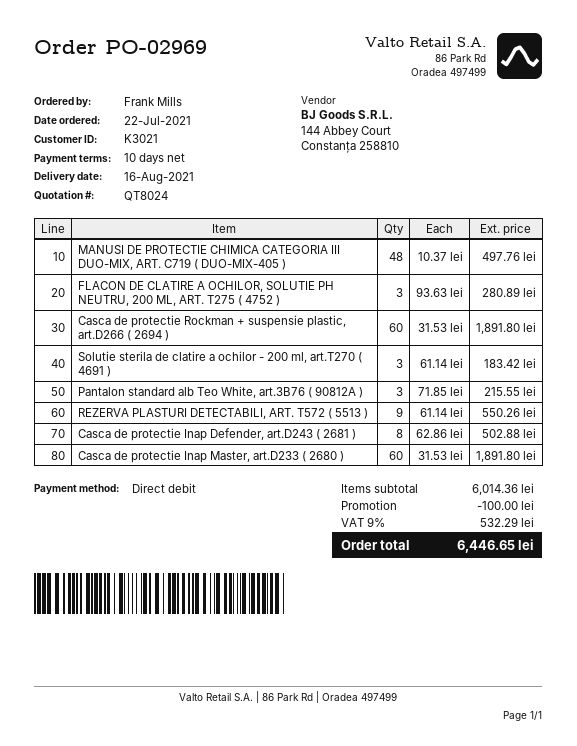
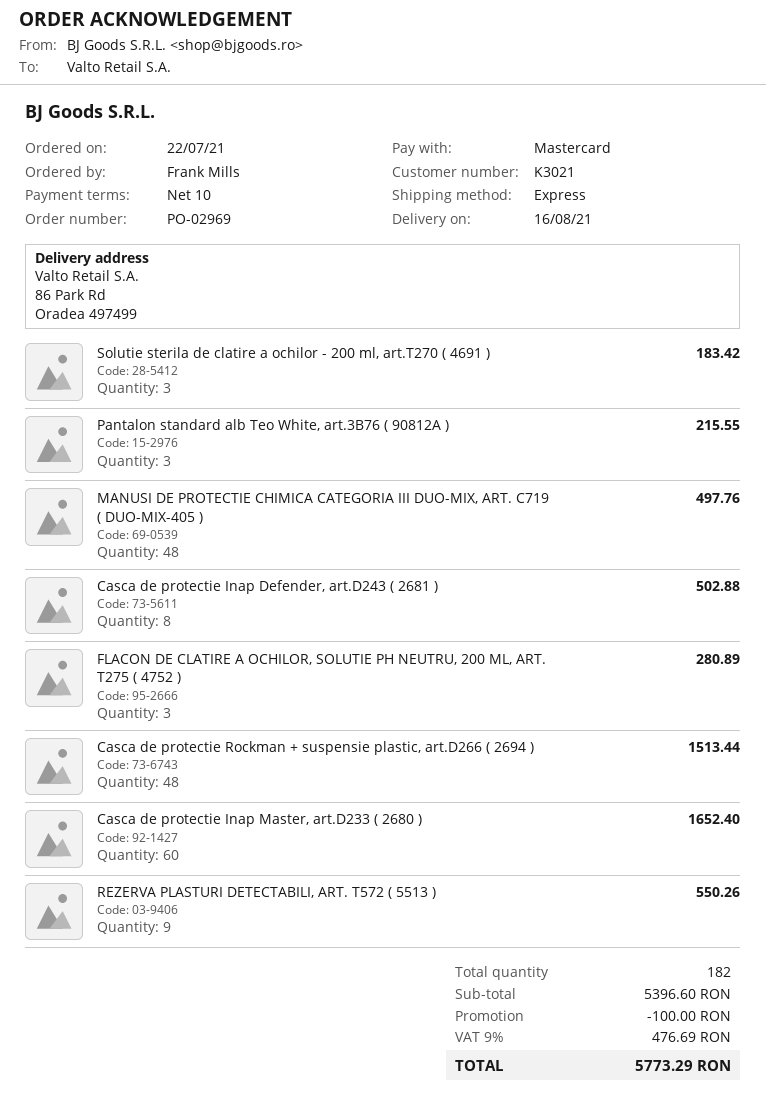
payment method: direct debit -> Mastercard
Casca de protectie Rockman + suspensie plastic, art.D266 ( 2694 ): 60 for 1891.80 -> 48 for 1513.44
Casca de protectie Inap Master, art.D233 ( 2680 ): 60 for 1891.80 -> 60 for 1652.40
subtotal: 6014.36 -> 5396.60
tax: 9% = 532.29 -> 9% = 476.69
total: 6446.65 -> 5773.29

